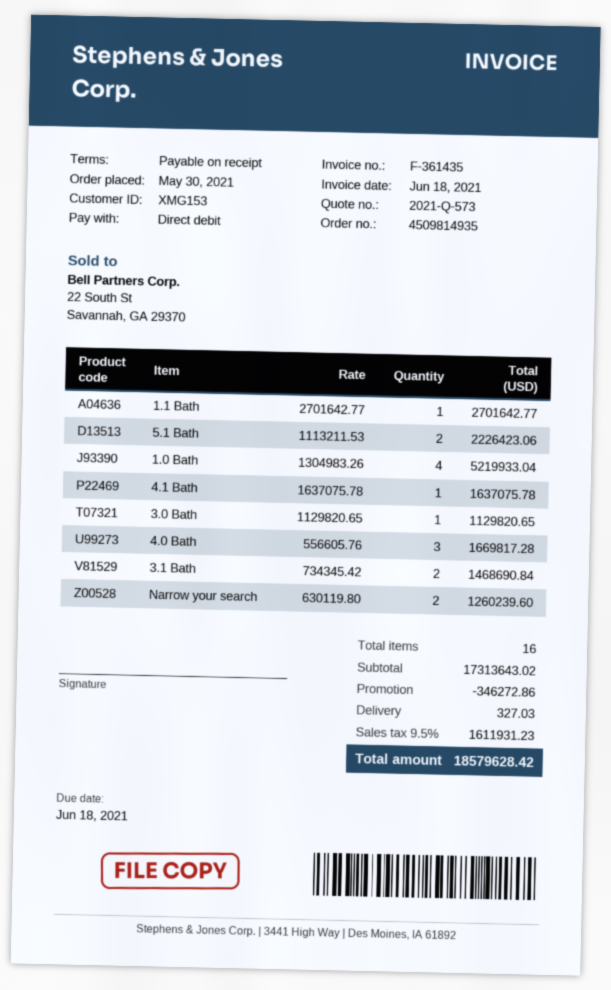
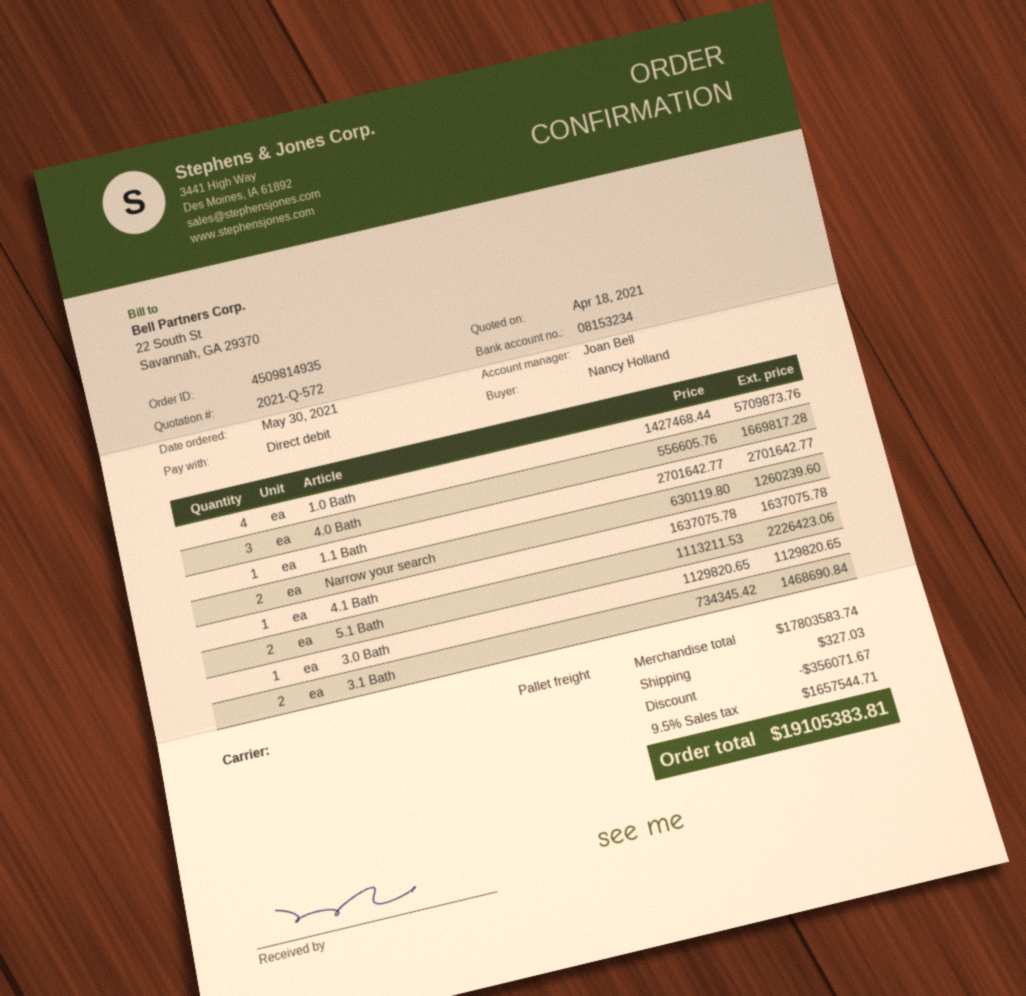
quote number: 2021-Q-573 -> 2021-Q-572
1.0 Bath: 4 x 1304983.26 = 5219933.04 -> 4 x 1427468.44 = 5709873.76
subtotal: 17313643.02 -> 17803583.74
discount: 346272.86 -> 356071.67
tax: 9.5% = 1611931.23 -> 9.5% = 1657544.71
total: 18579628.42 -> 19105383.81

